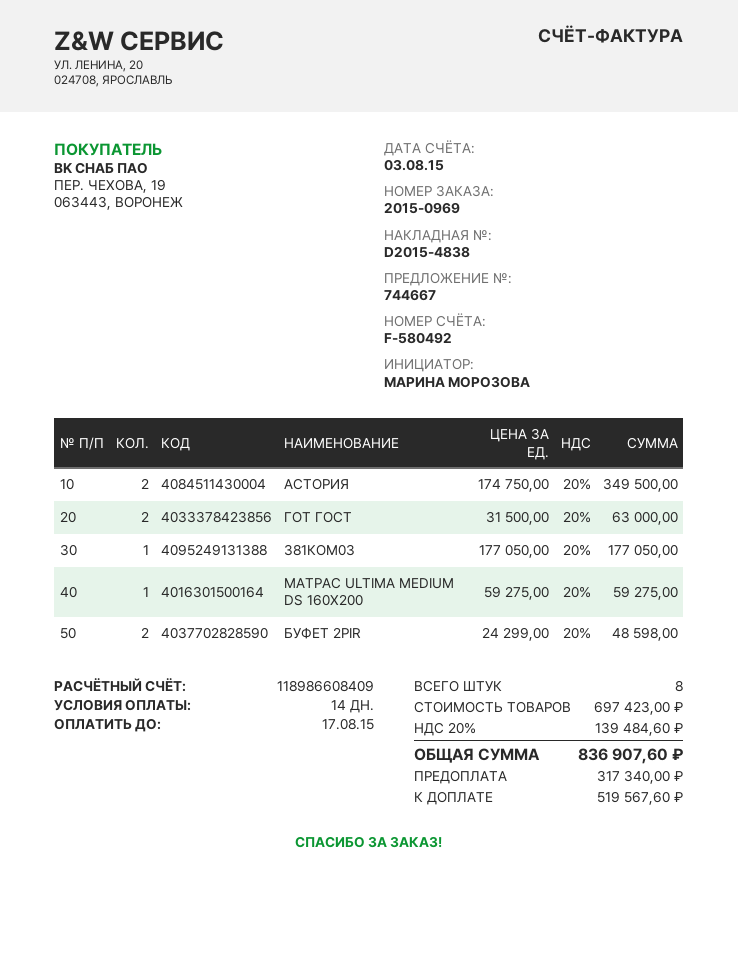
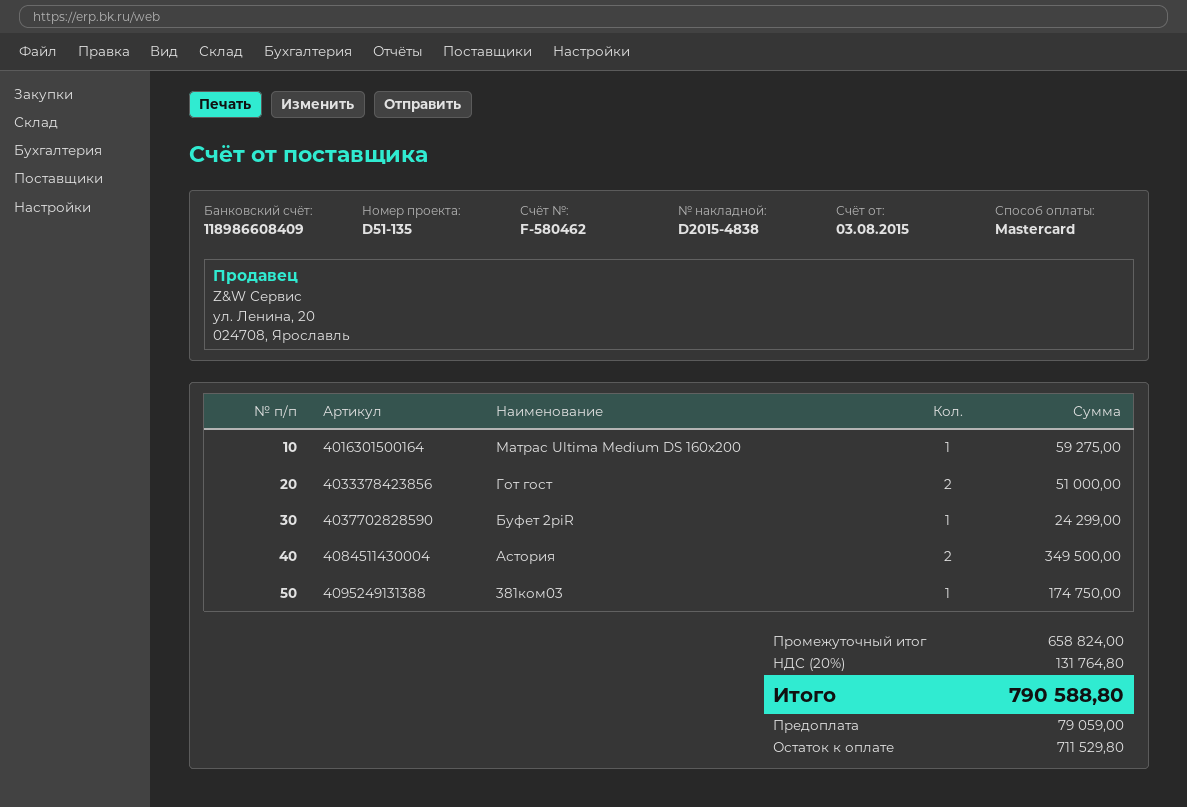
invoice number: F-580492 -> F-580462
ГОТ ГОСТ: 2 for 63000.00 -> 2 for 51000.00
381КОМ03: 1 for 177050.00 -> 1 for 174750.00
БУФЕТ 2PIR: 2 for 48598.00 -> 1 for 24299.00
subtotal: 697423.00 -> 658824.00
tax: 20% = 139484.60 -> 20% = 131764.80
total: 836907.60 -> 790588.80
deposit: 317340.00 -> 79059.00
balance: 519567.60 -> 711529.80

